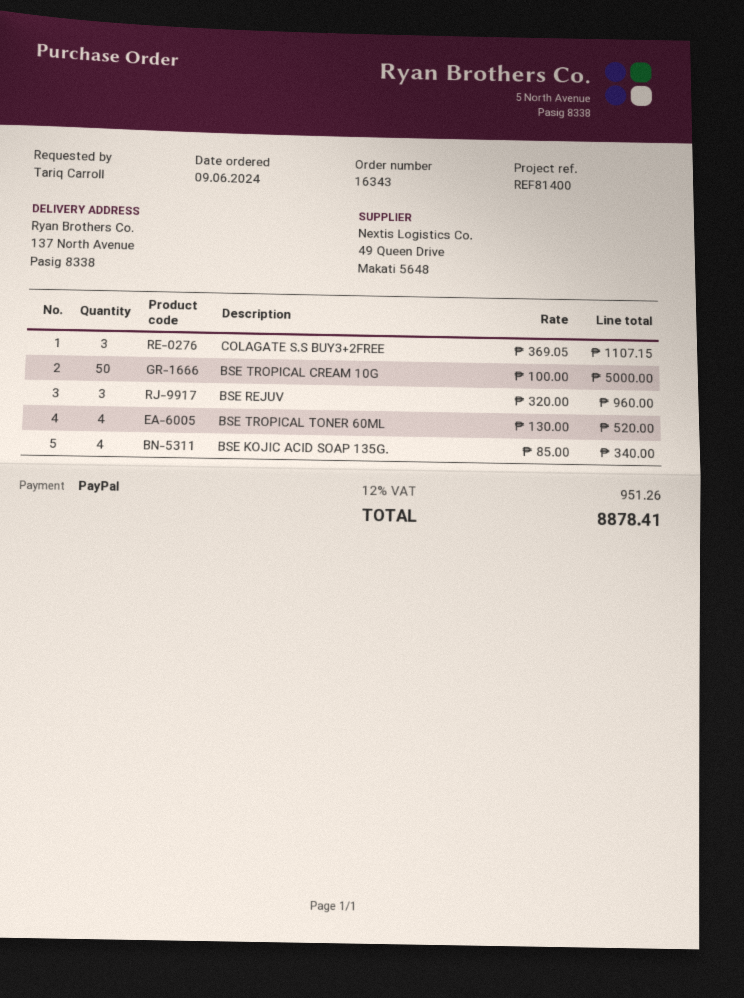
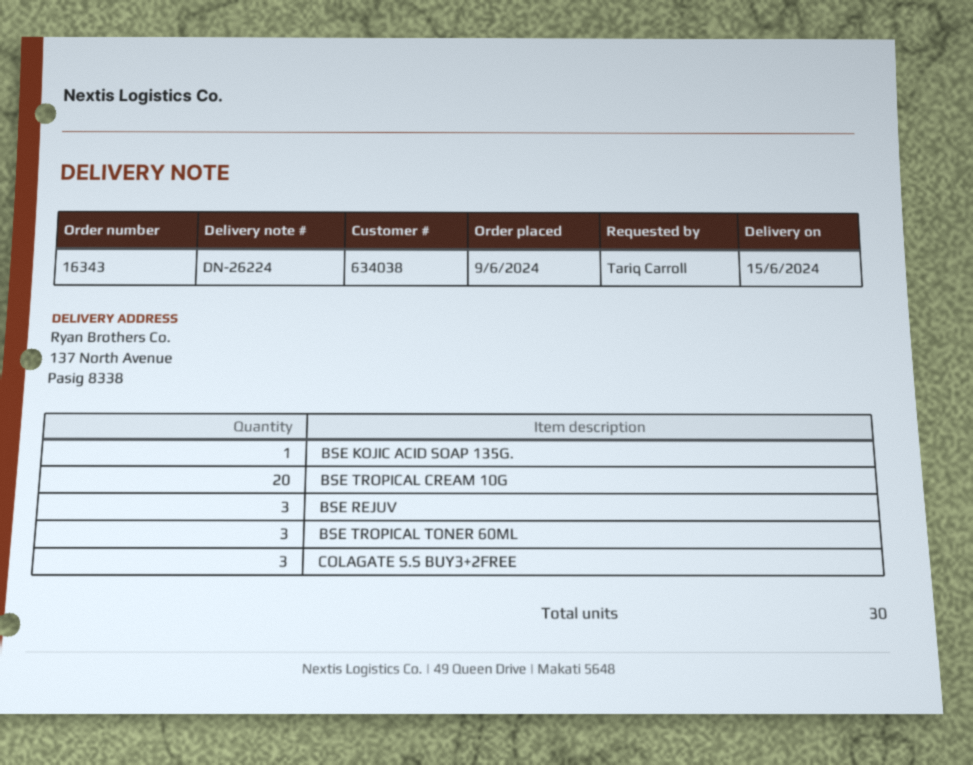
BSE TROPICAL CREAM 10G: 50 -> 20
BSE TROPICAL TONER 60ML: 4 -> 3
BSE KOJIC ACID SOAP 135G.: 4 -> 1

